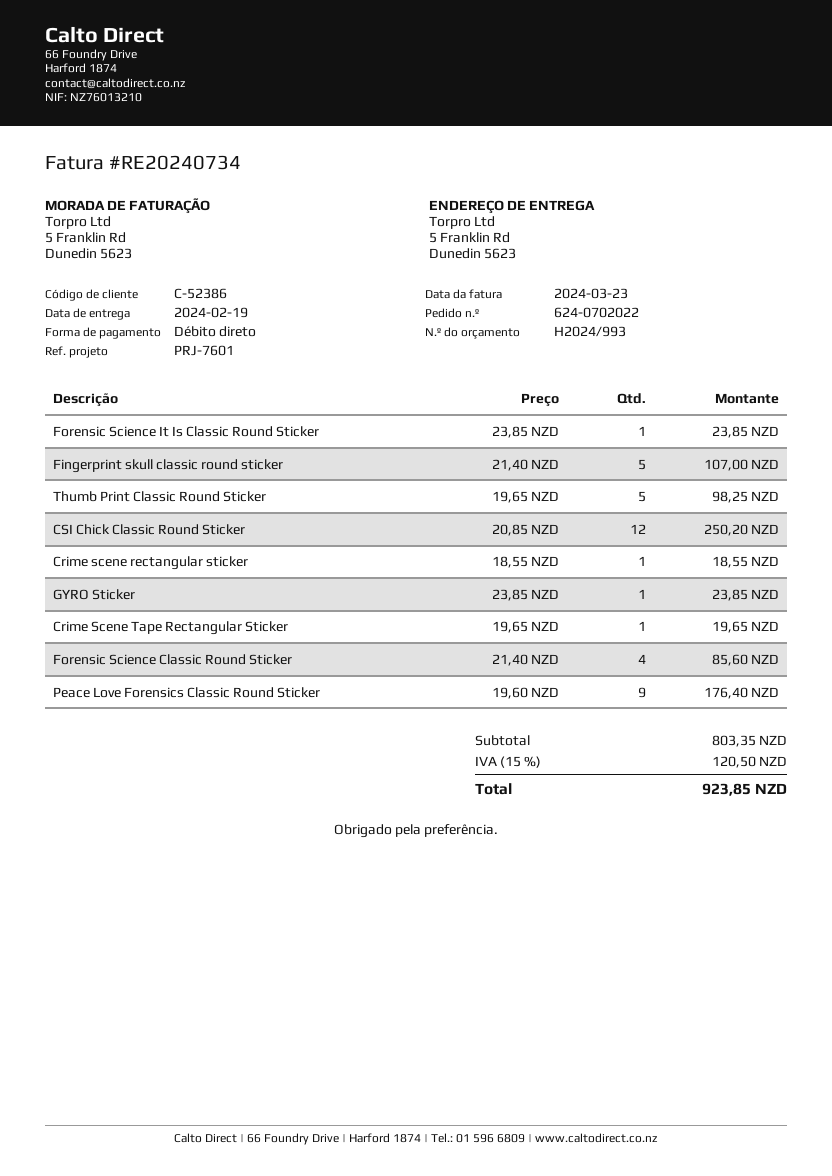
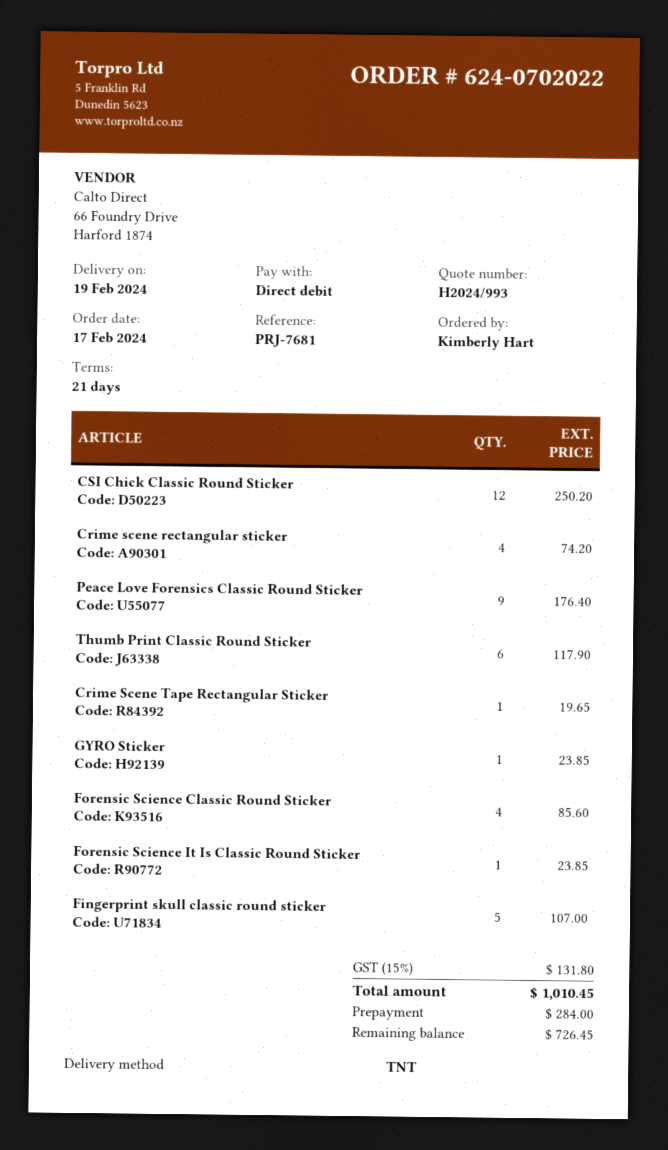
reference: PRJ-7601 -> PRJ-7681
Thumb Print Classic Round Sticker: 5 for 98.25 -> 6 for 117.90
Crime scene rectangular sticker: 1 for 18.55 -> 4 for 74.20
tax: 15% = 120.50 -> 15% = 131.80
total: 923.85 -> 1010.45

